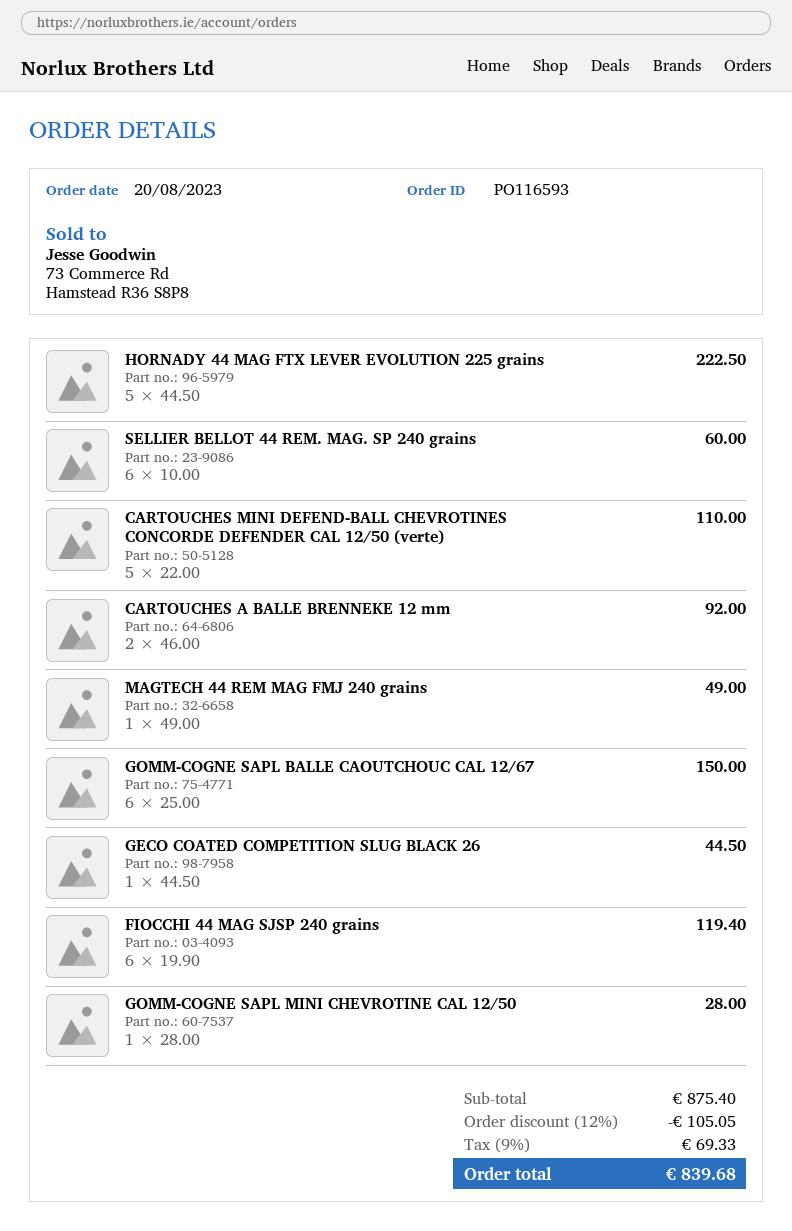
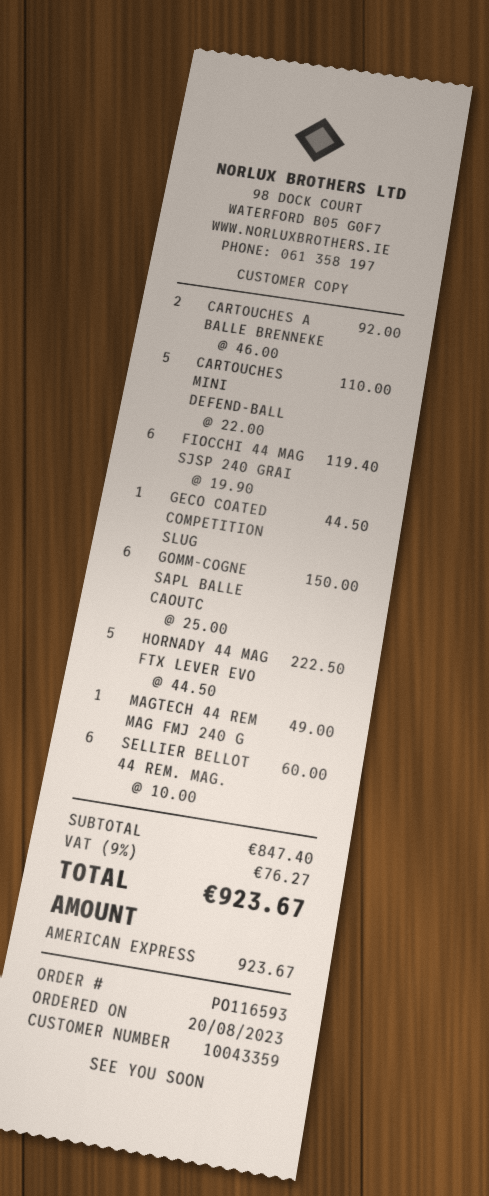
GOMM-COGNE SAPL MINI CHEVROTINE CAL 12/50: 1 x 28.00 = 28.00 -> none
subtotal: 875.40 -> 847.40
discount: 12% = 105.05 -> none
tax: 9% = 69.33 -> 9% = 76.27
total: 839.68 -> 923.67

